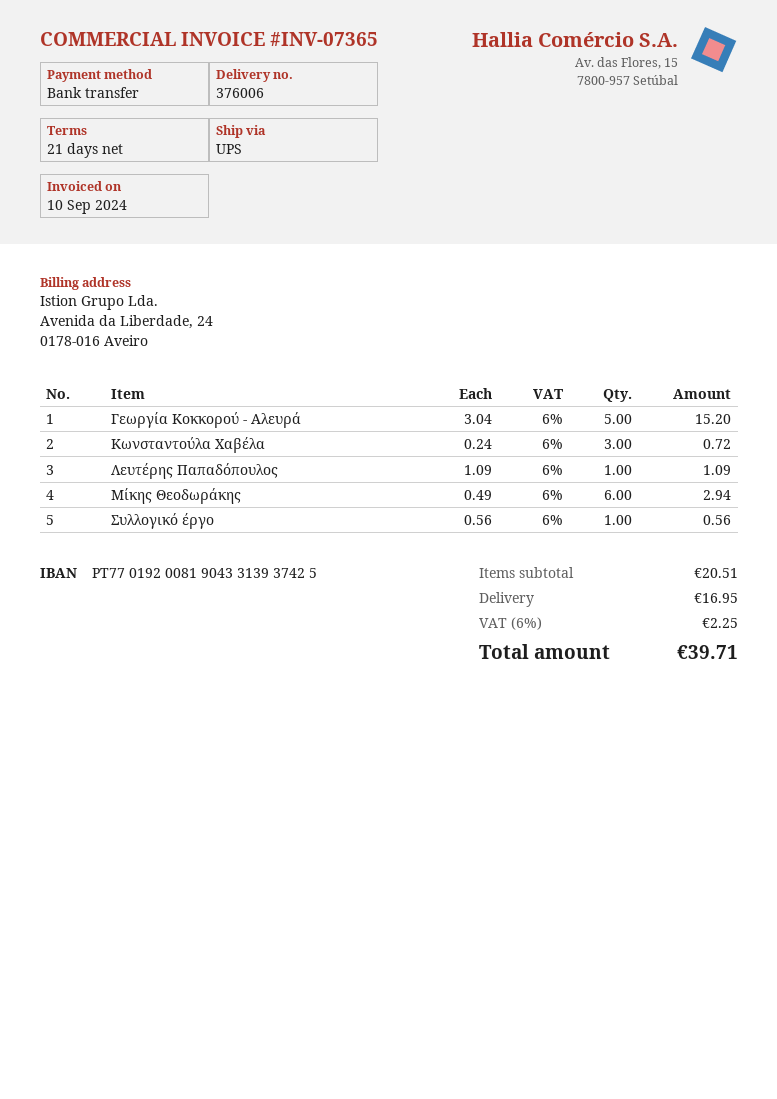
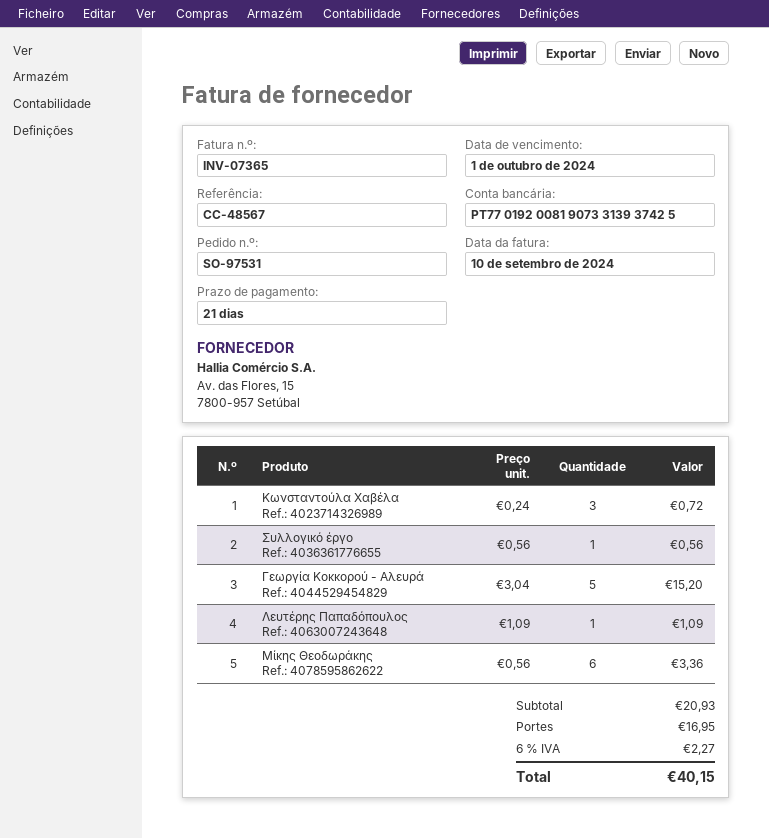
bank account: PT77019200819043313937425 -> PT77019200819073313937425
Μίκης Θεοδωράκης: 6 x 0.49 = 2.94 -> 6 x 0.56 = 3.36
subtotal: 20.51 -> 20.93
tax: 6% = 2.25 -> 6% = 2.27
total: 39.71 -> 40.15

